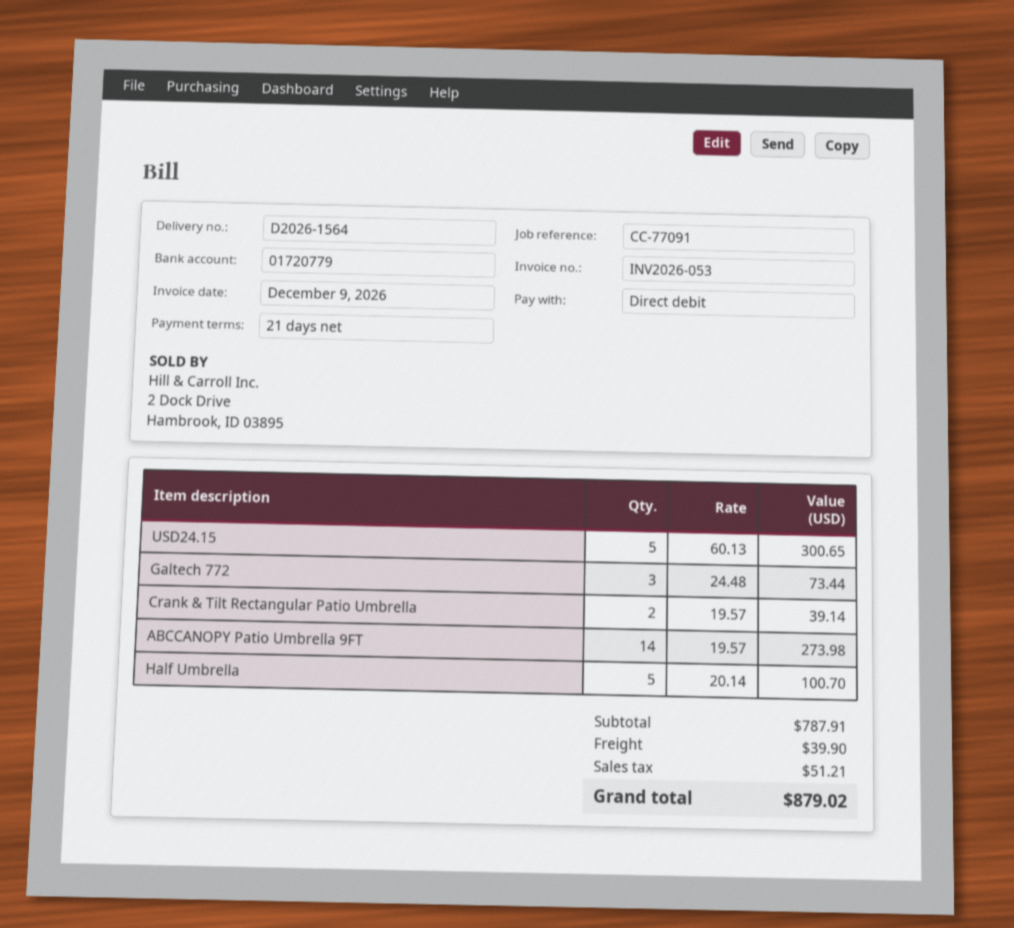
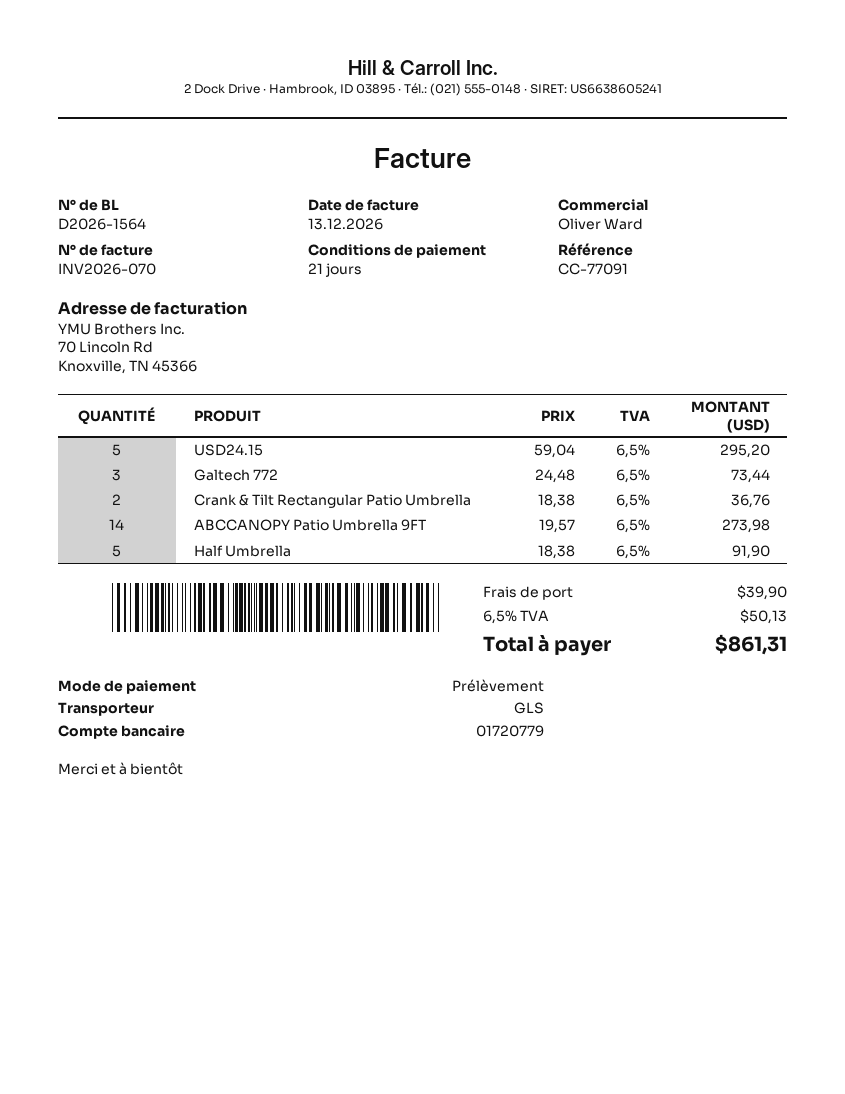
invoice number: INV2026-053 -> INV2026-070
invoice date: 2026-12-09 -> 2026-12-13
USD24.15: 5 x 60.13 = 300.65 -> 5 x 59.04 = 295.20
Crank & Tilt Rectangular Patio Umbrella: 2 x 19.57 = 39.14 -> 2 x 18.38 = 36.76
Half Umbrella: 5 x 20.14 = 100.70 -> 5 x 18.38 = 91.90
tax: 51.21 -> 50.13
total: 879.02 -> 861.31

